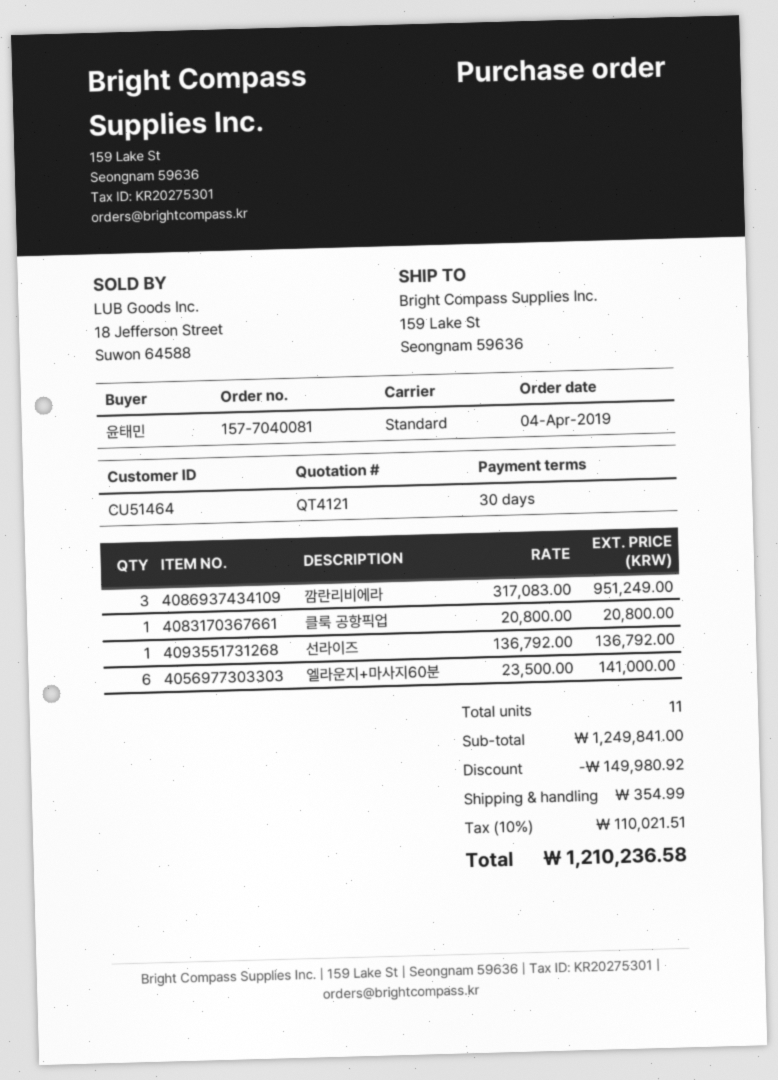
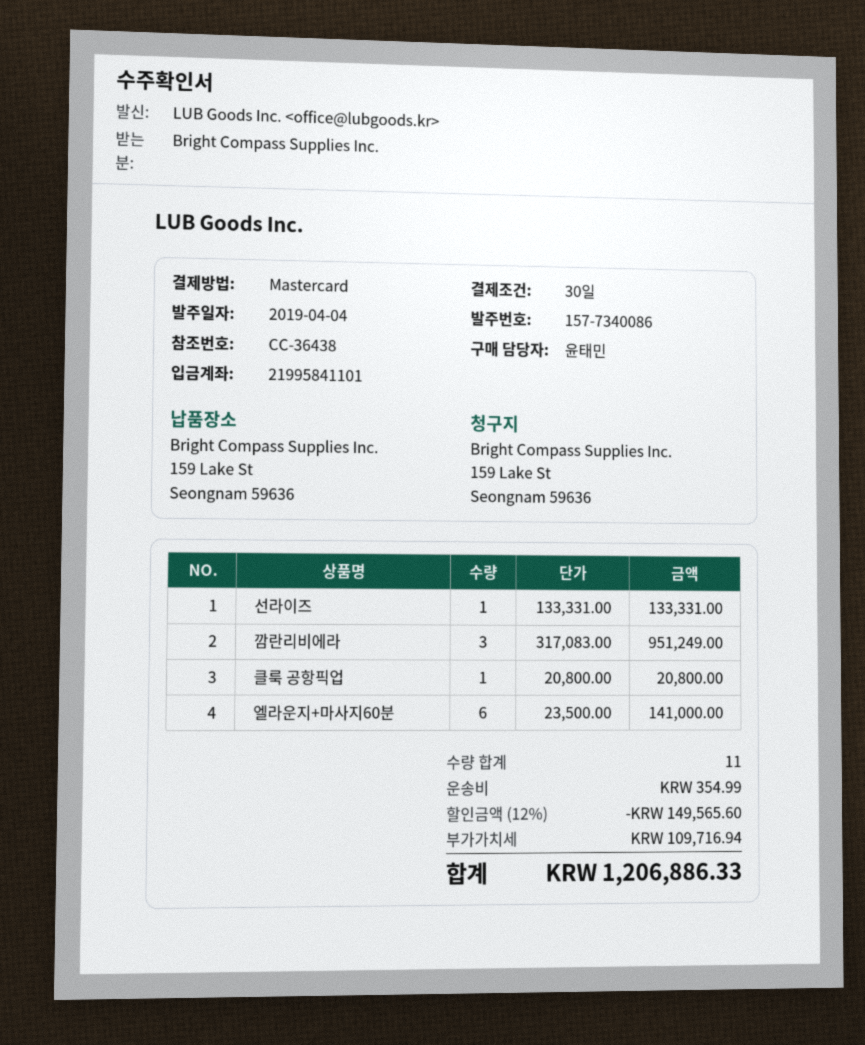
order number: 157-7040081 -> 157-7340086
선라이즈: 1 x 136792.00 = 136792.00 -> 1 x 133331.00 = 133331.00
discount: 149980.92 -> 149565.60
tax: 110021.51 -> 109716.94
total: 1210236.58 -> 1206886.33

